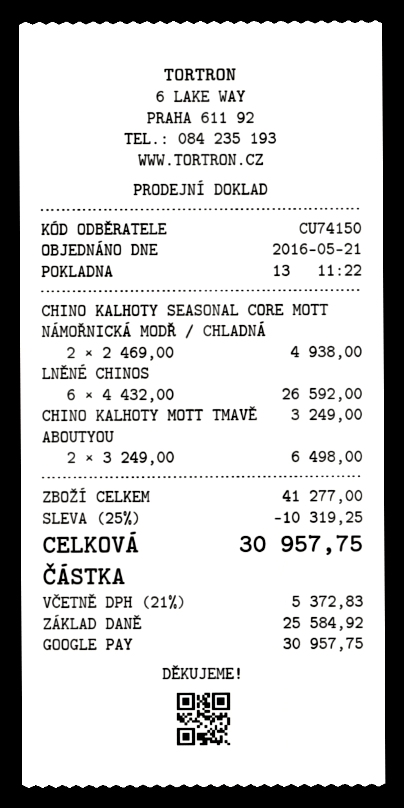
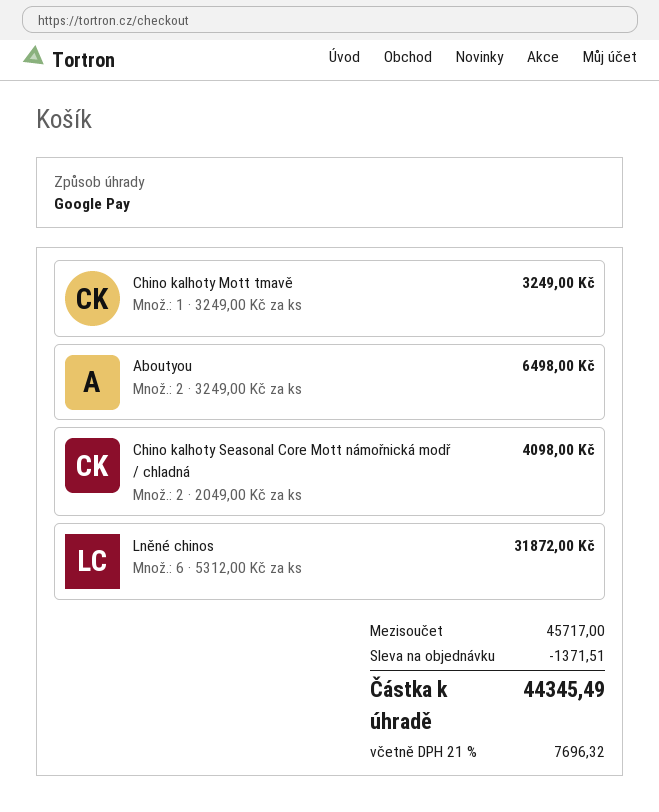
CHINO KALHOTY SEASONAL CORE MOTT NÁMOŘNICKÁ MODŘ / CHLADNÁ: 2 x 2469.00 = 4938.00 -> 2 x 2049.00 = 4098.00
LNĚNÉ CHINOS: 6 x 4432.00 = 26592.00 -> 6 x 5312.00 = 31872.00
subtotal: 41277.00 -> 45717.00
discount: 10319.25 -> 1371.51
tax: 21% = 5372.83 -> 21% = 7696.32
total: 30957.75 -> 44345.49

